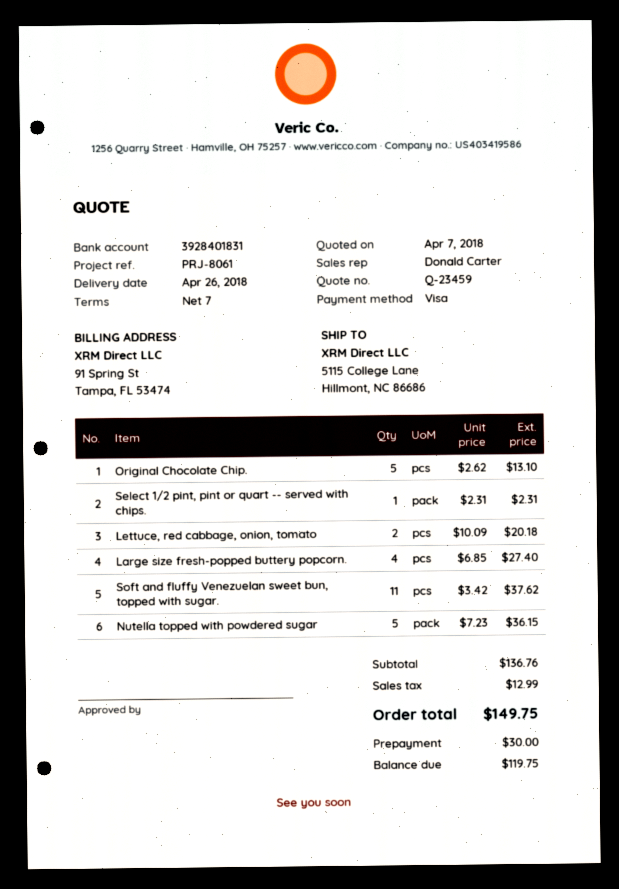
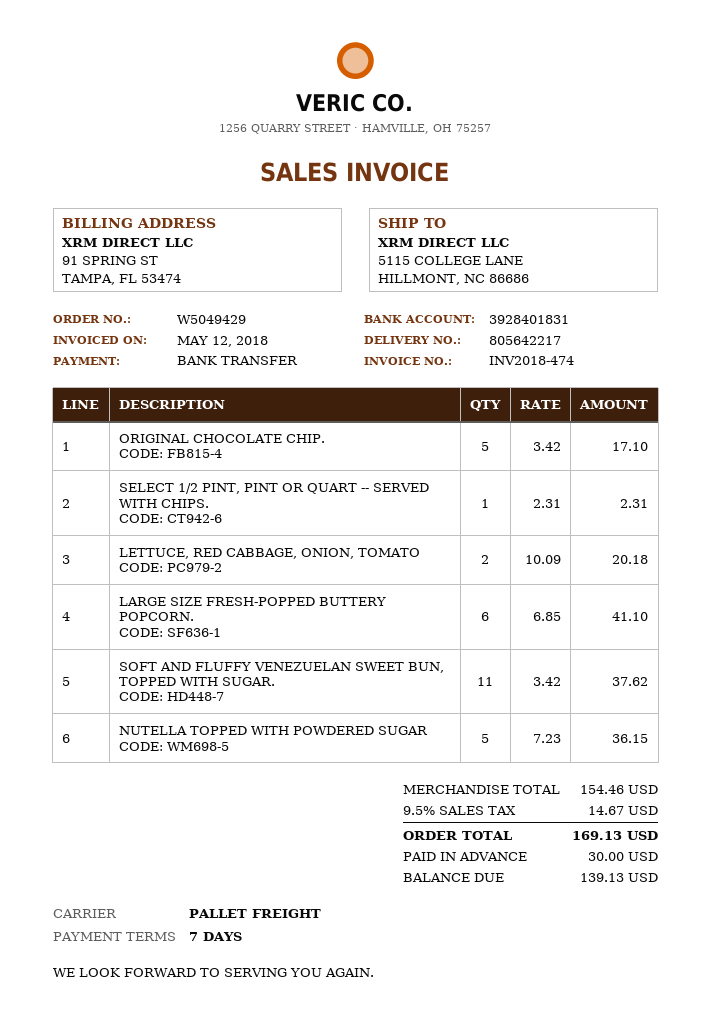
payment method: Visa -> bank transfer
Original Chocolate Chip.: 5 x 2.62 = 13.10 -> 5 x 3.42 = 17.10
Large size fresh-popped buttery popcorn.: 4 x 6.85 = 27.40 -> 6 x 6.85 = 41.10
subtotal: 136.76 -> 154.46
tax: 12.99 -> 14.67
total: 149.75 -> 169.13
balance: 119.75 -> 139.13

